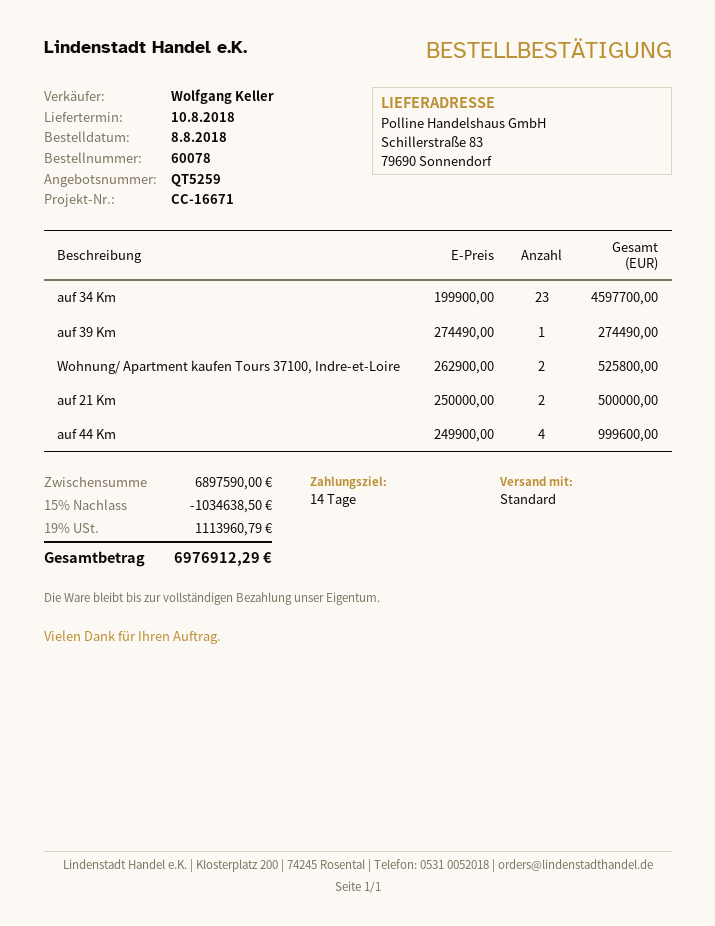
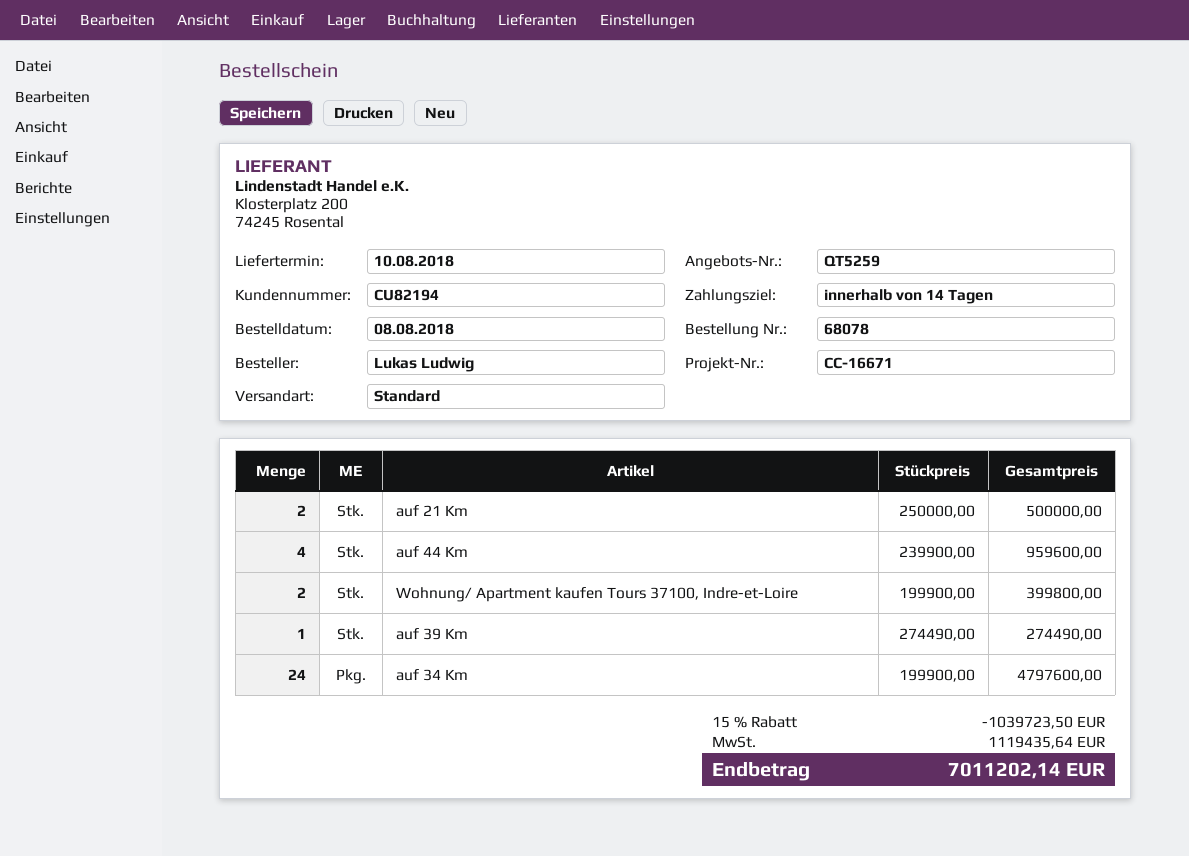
order number: 60078 -> 68078
auf 34 Km: 23 x 199900.00 = 4597700.00 -> 24 x 199900.00 = 4797600.00
Wohnung/ Apartment kaufen Tours 37100, Indre-et-Loire: 2 x 262900.00 = 525800.00 -> 2 x 199900.00 = 399800.00
auf 44 Km: 4 x 249900.00 = 999600.00 -> 4 x 239900.00 = 959600.00
discount: 15% = 1034638.50 -> 15% = 1039723.50
tax: 1113960.79 -> 1119435.64
total: 6976912.29 -> 7011202.14

